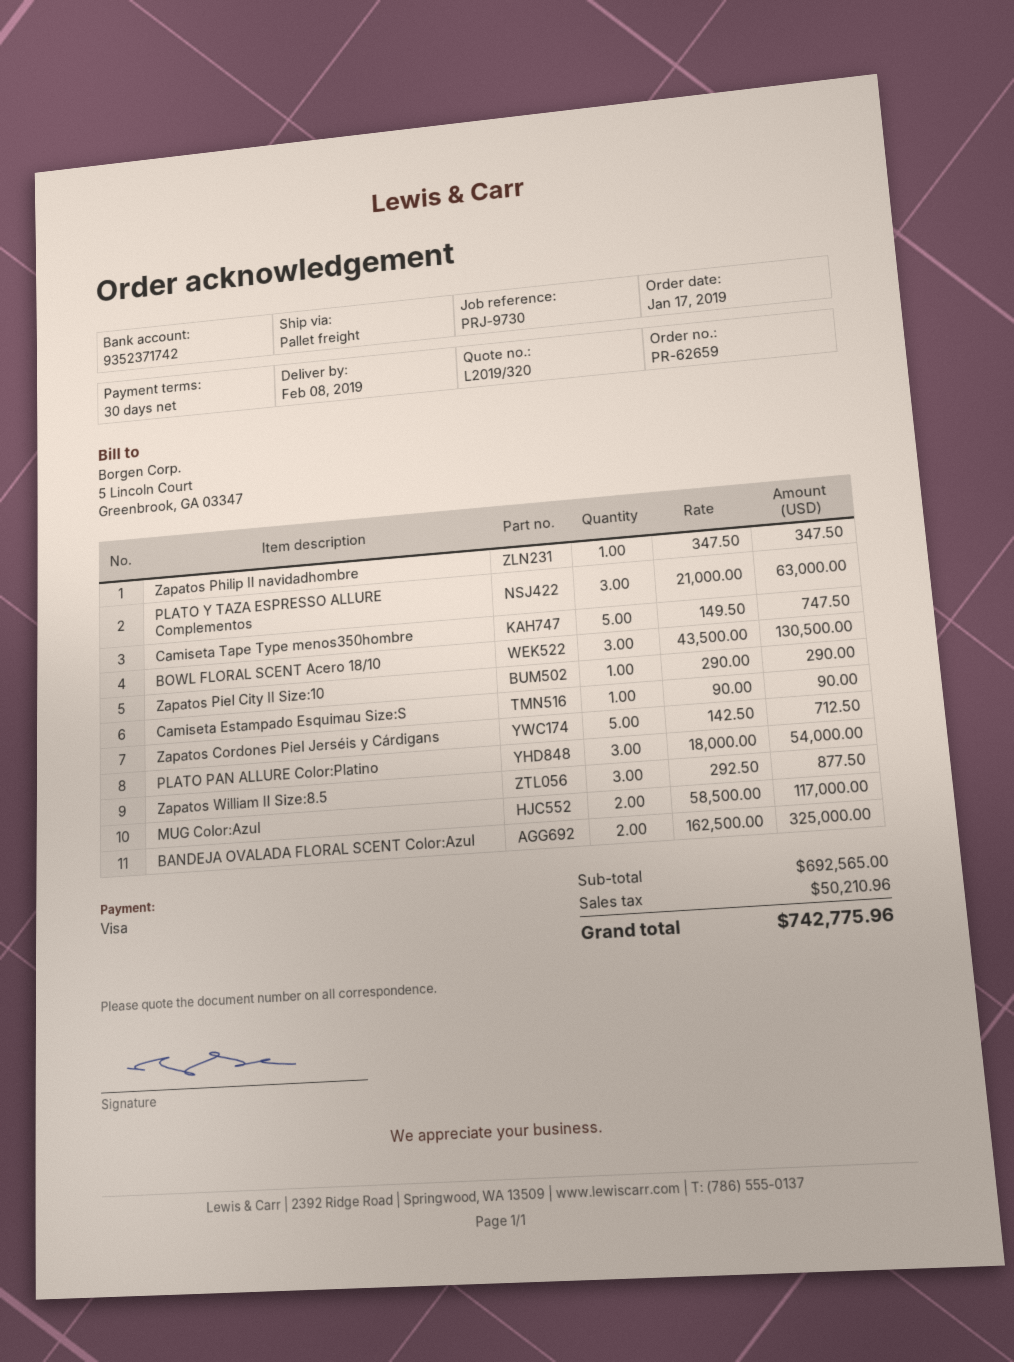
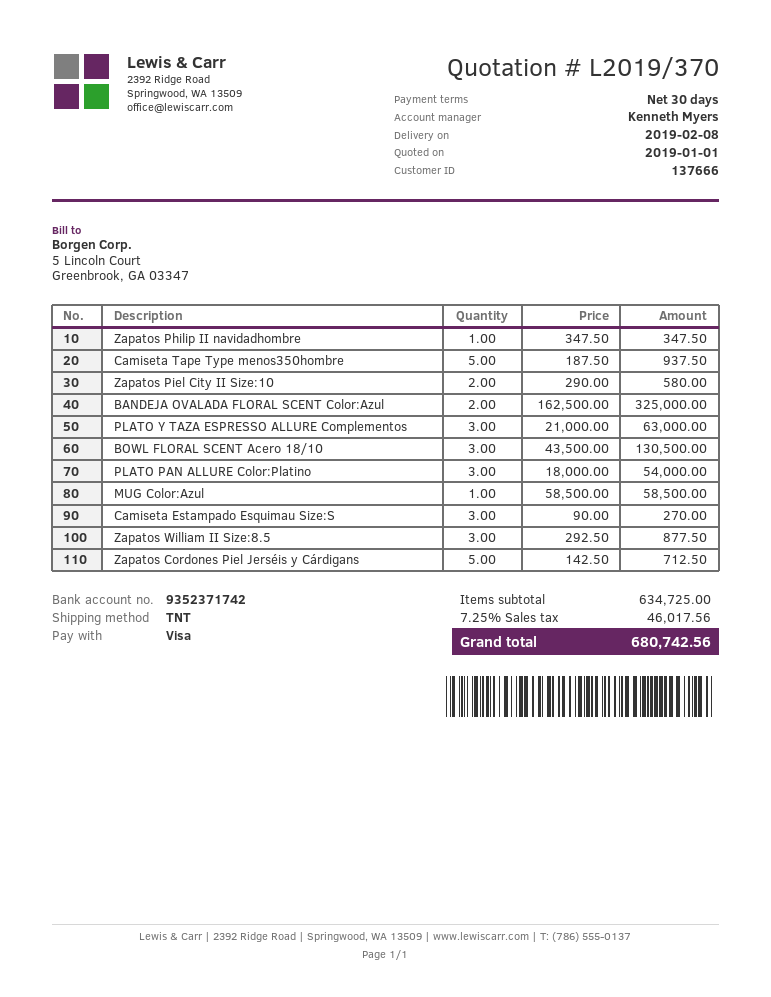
quote number: L2019/320 -> L2019/370
shipping method: pallet freight -> TNT
Camiseta Tape Type menos350hombre: 5 x 149.50 = 747.50 -> 5 x 187.50 = 937.50
Zapatos Piel City II Size:10: 1 x 290.00 = 290.00 -> 2 x 290.00 = 580.00
Camiseta Estampado Esquimau Size:S: 1 x 90.00 = 90.00 -> 3 x 90.00 = 270.00
MUG Color:Azul: 2 x 58500.00 = 117000.00 -> 1 x 58500.00 = 58500.00
subtotal: 692565.00 -> 634725.00
tax: 50210.96 -> 46017.56
total: 742775.96 -> 680742.56

